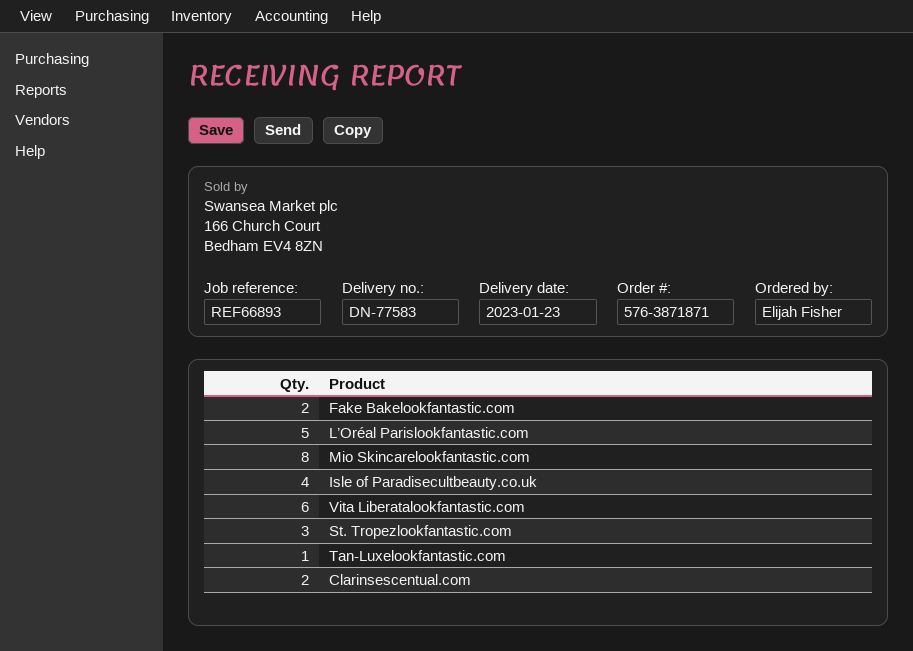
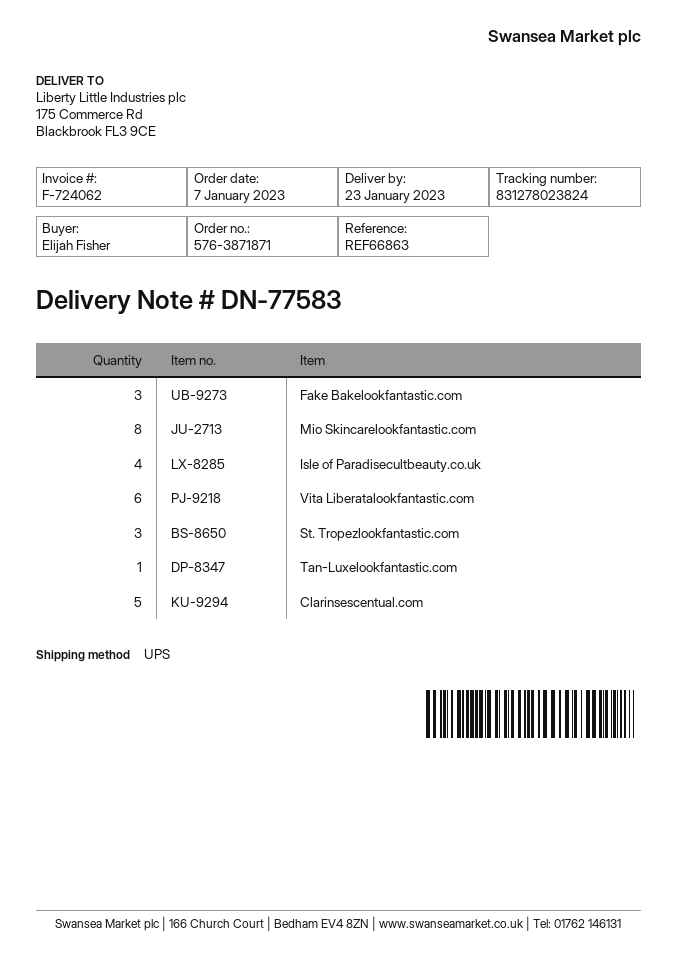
reference: REF66893 -> REF66863
Fake Bakelookfantastic.com: 2 -> 3
L’Oréal Parislookfantastic.com: 5 -> none
Clarinsescentual.com: 2 -> 5

